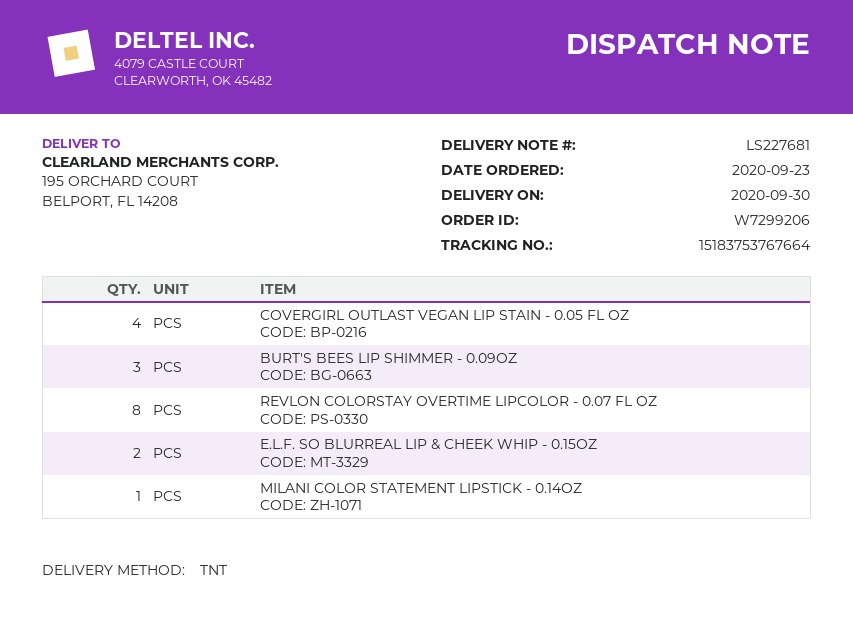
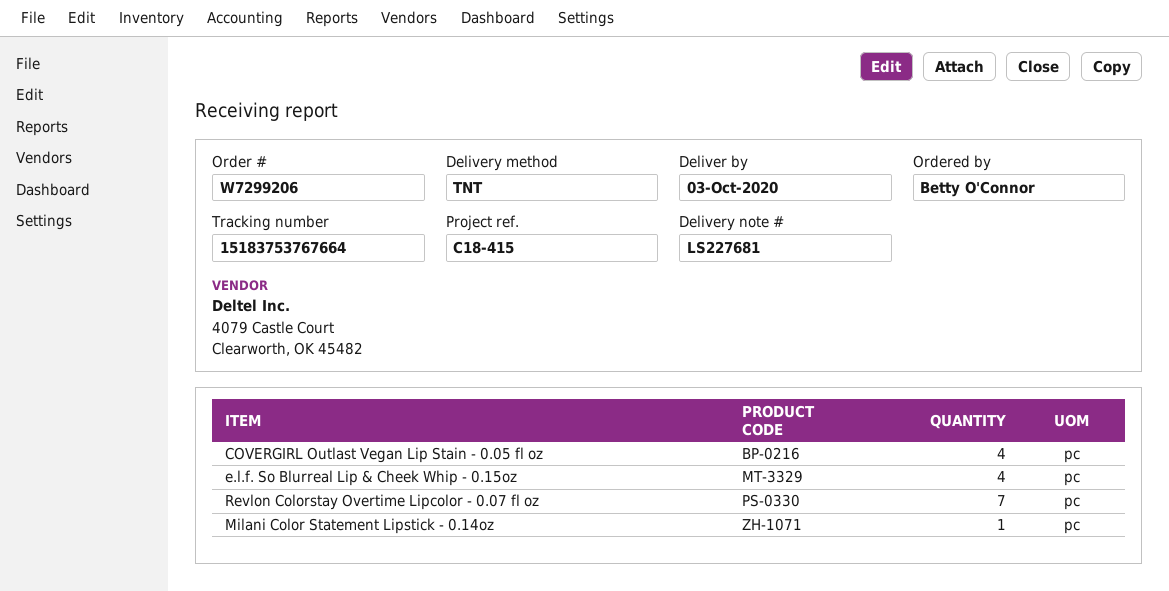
delivery date: 2020-09-30 -> 2020-10-03
BURT'S BEES LIP SHIMMER - 0.09OZ: 3 -> none
REVLON COLORSTAY OVERTIME LIPCOLOR - 0.07 FL OZ: 8 -> 7
E.L.F. SO BLURREAL LIP & CHEEK WHIP - 0.15OZ: 2 -> 4

